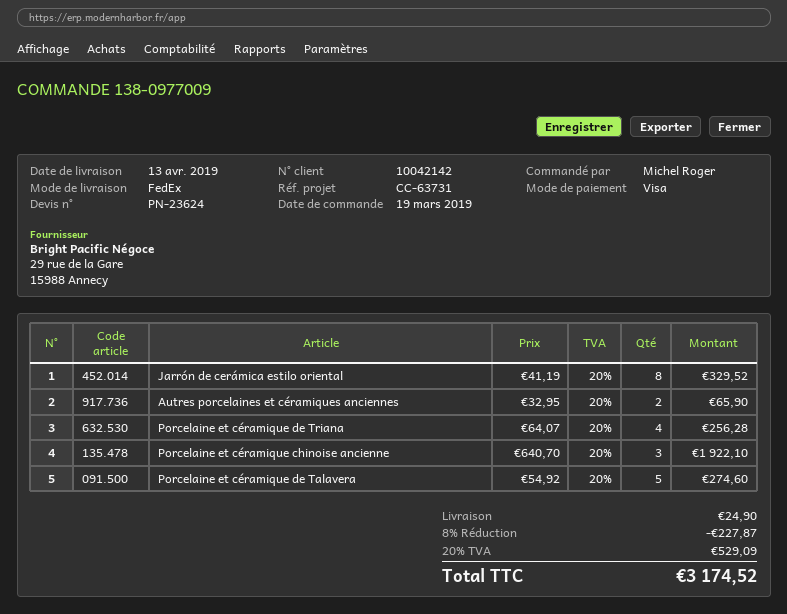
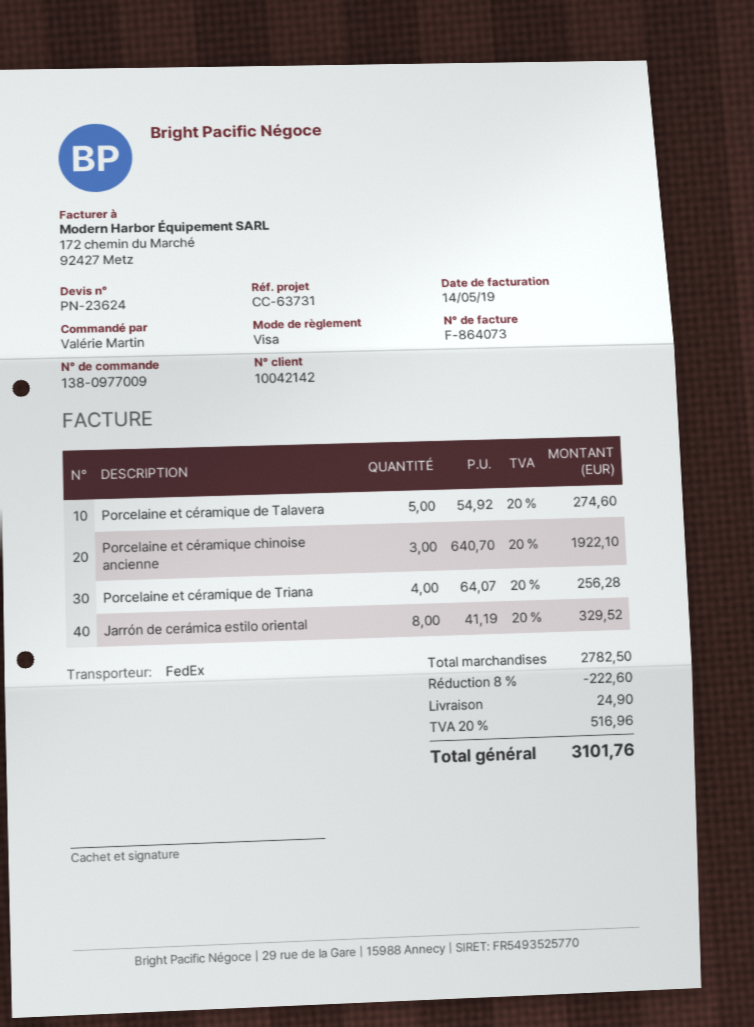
ordered by: Michel Roger -> Valérie Martin
Autres porcelaines et céramiques anciennes: 2 x 32.95 = 65.90 -> none
discount: 8% = 227.87 -> 8% = 222.60
tax: 20% = 529.09 -> 20% = 516.96
total: 3174.52 -> 3101.76

